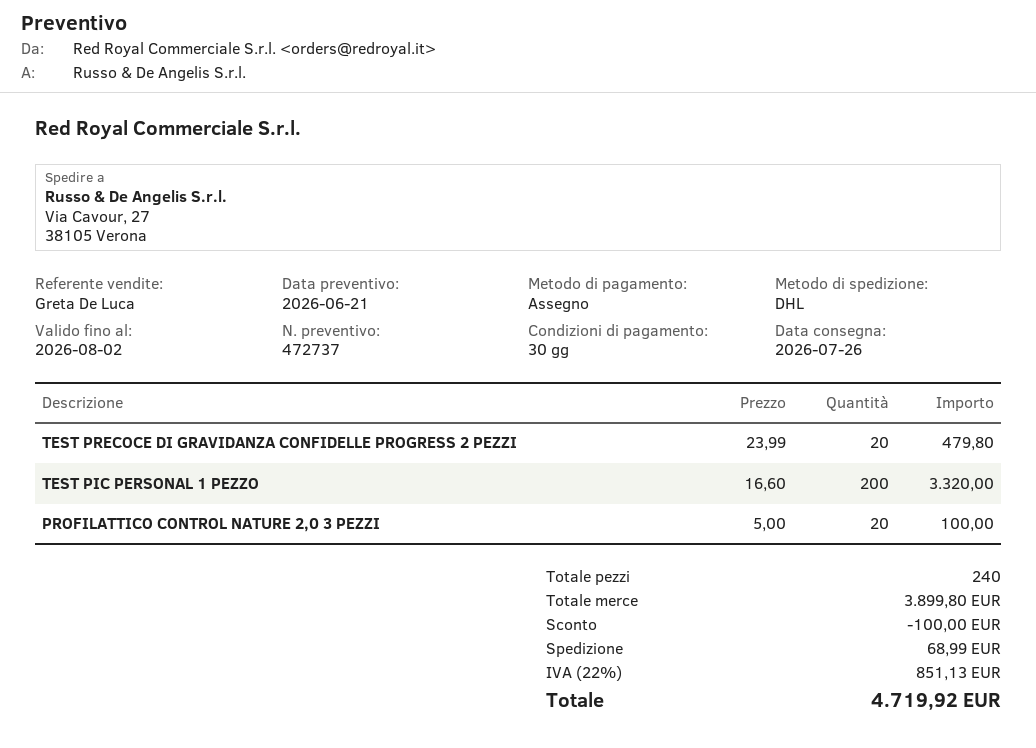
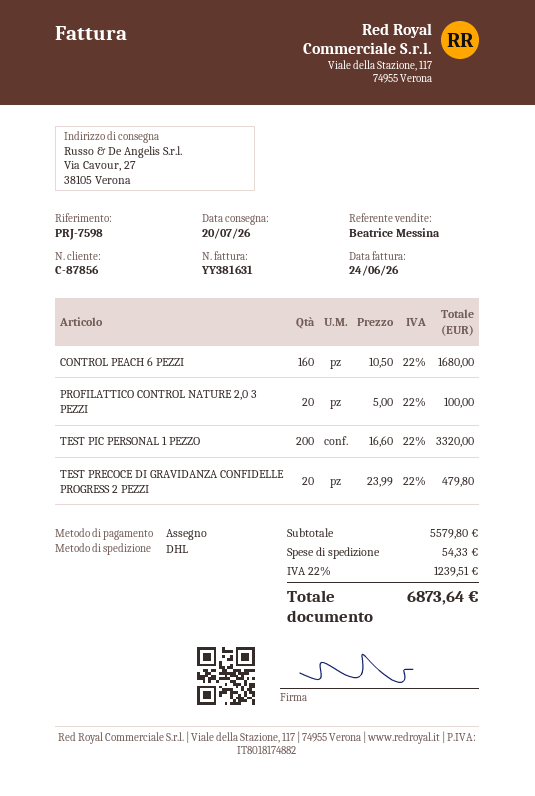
delivery date: 2026-07-26 -> 2026-07-20
sales rep: Greta De Luca -> Beatrice Messina
CONTROL PEACH 6 PEZZI: none -> 160 x 10.50 = 1680.00
subtotal: 3899.80 -> 5579.80
discount: 100.00 -> none
shipping: 68.99 -> 54.33
tax: 22% = 851.13 -> 22% = 1239.51
total: 4719.92 -> 6873.64

